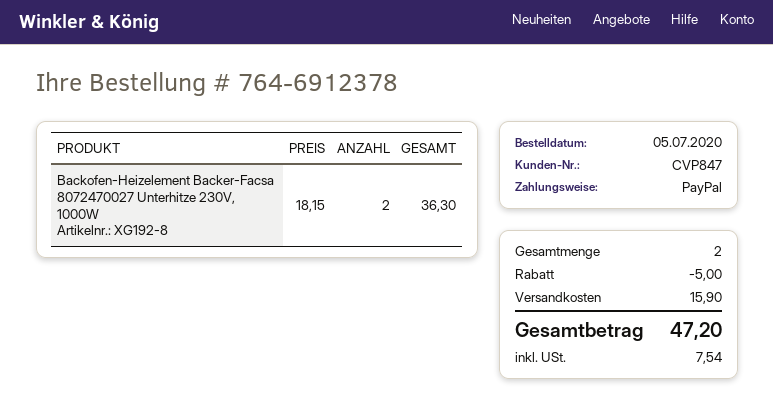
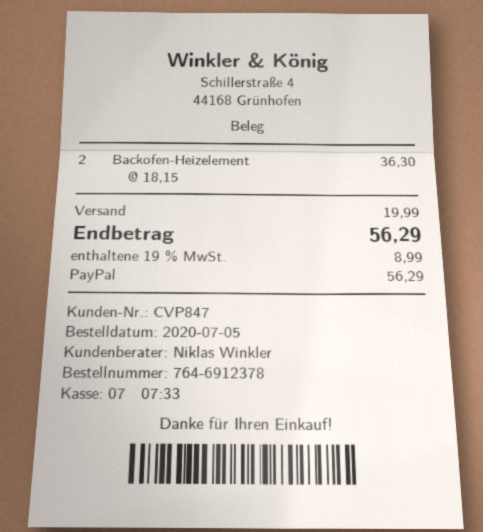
discount: 5.00 -> none
shipping: 15.90 -> 19.99
tax: 7.54 -> 8.99
total: 47.20 -> 56.29

